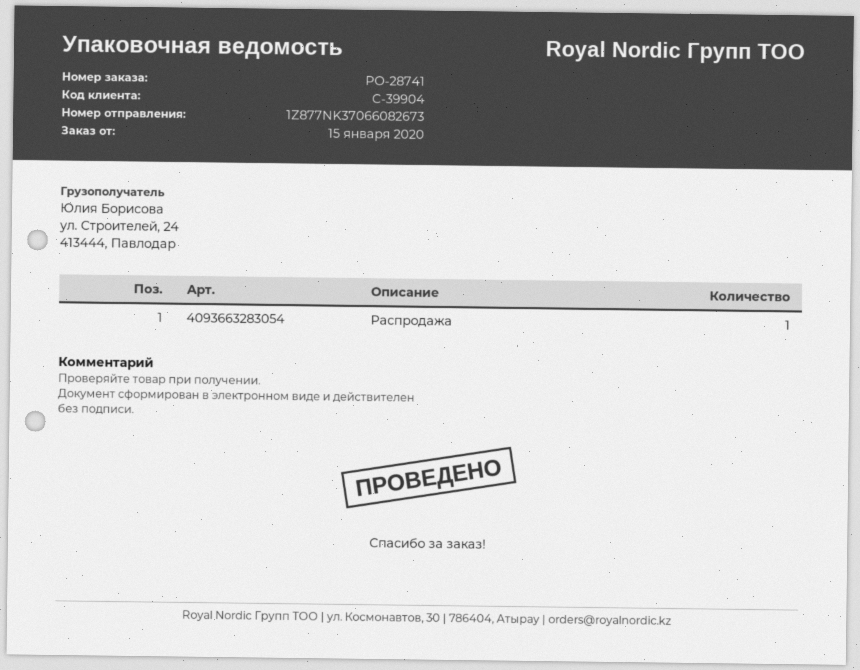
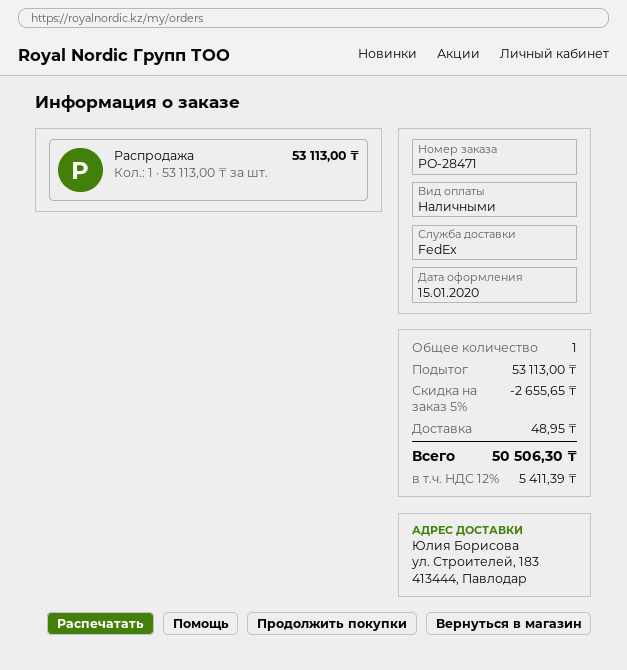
order number: PO-28741 -> PO-28471
ship to: ул. Строителей, 24, 413444, Павлодар -> ул. Строителей, 183, 413444, Павлодар

